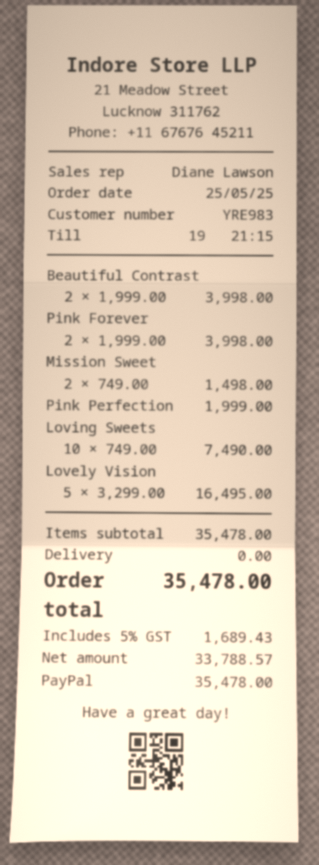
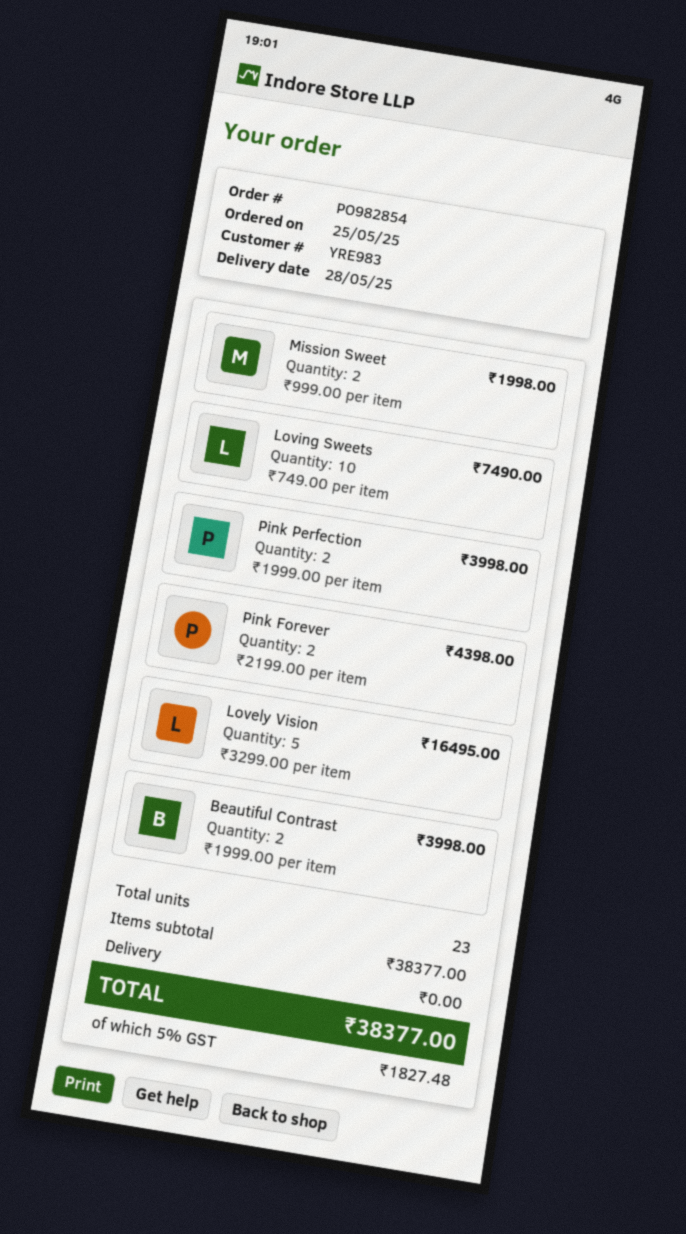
Pink Forever: 2 x 1999.00 = 3998.00 -> 2 x 2199.00 = 4398.00
Mission Sweet: 2 x 749.00 = 1498.00 -> 2 x 999.00 = 1998.00
Pink Perfection: 1 x 1999.00 = 1999.00 -> 2 x 1999.00 = 3998.00
subtotal: 35478.00 -> 38377.00
tax: 5% = 1689.43 -> 5% = 1827.48
total: 35478.00 -> 38377.00

